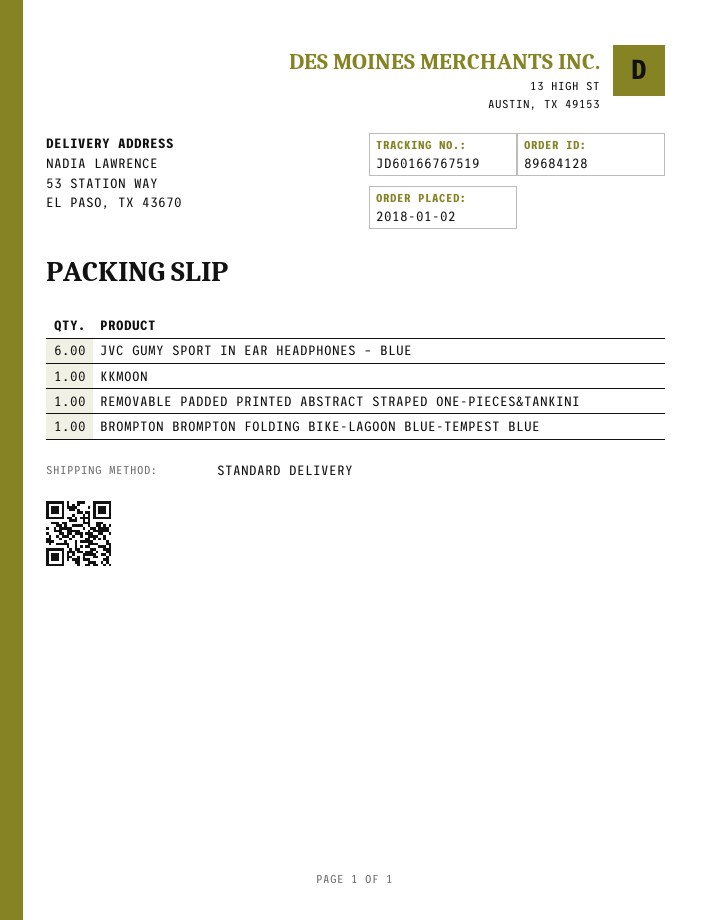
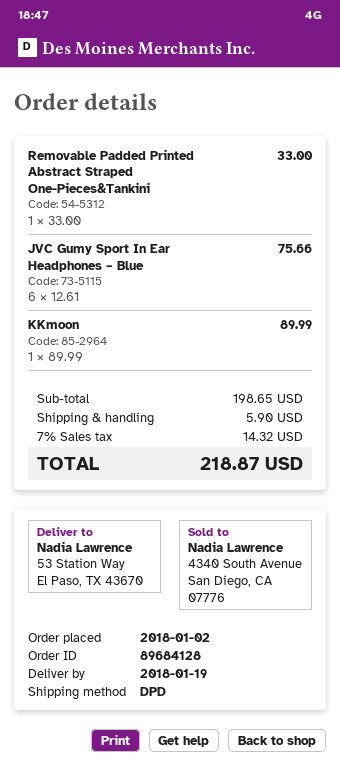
shipping method: standard -> DPD
BROMPTON BROMPTON FOLDING BIKE-LAGOON BLUE-TEMPEST BLUE: 1 -> none

